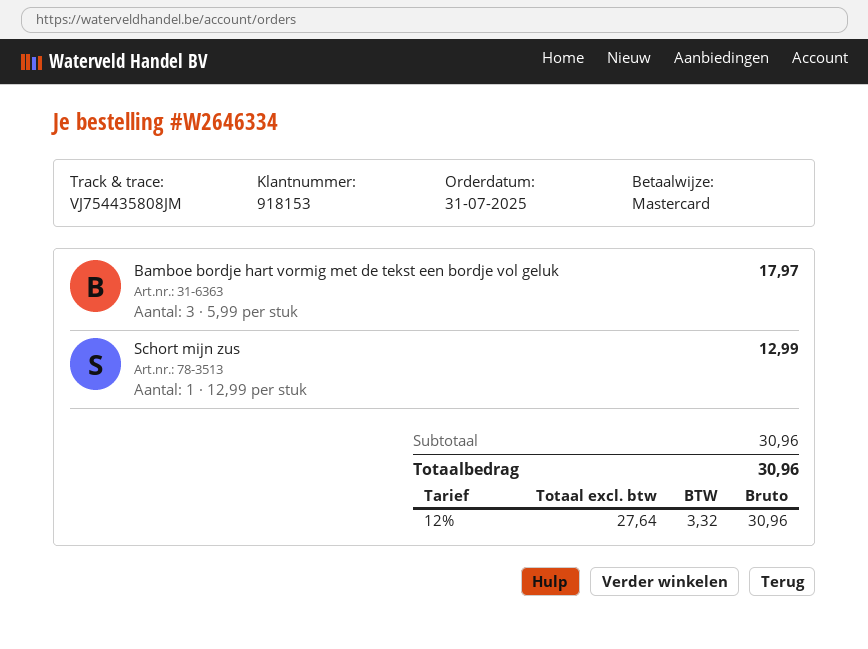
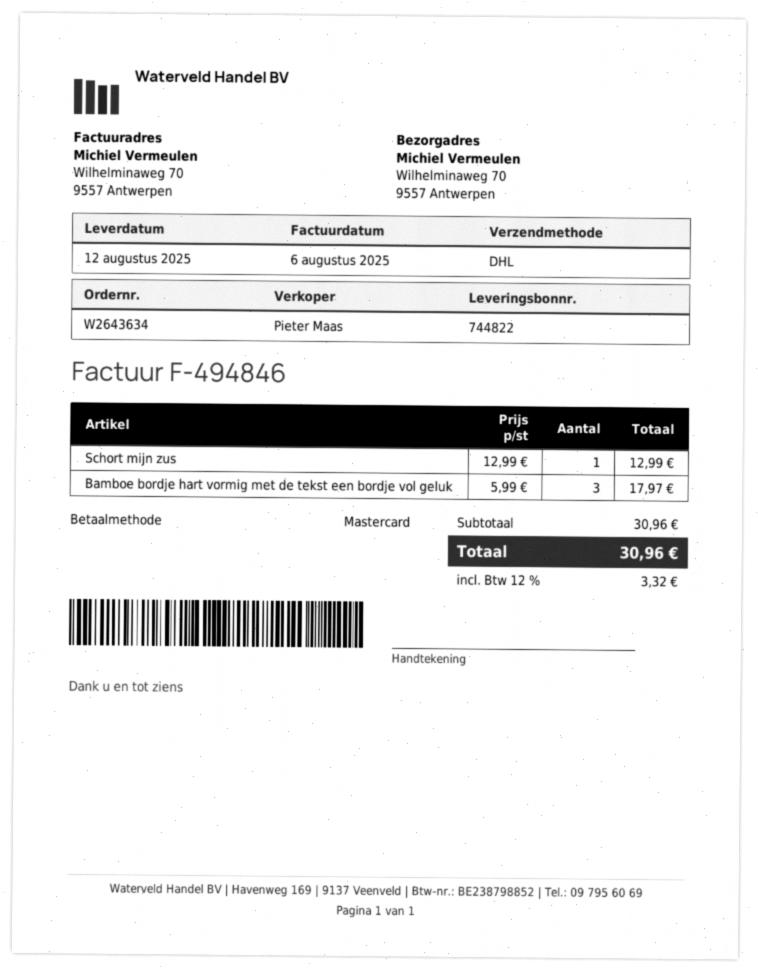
order number: W2646334 -> W2643634

